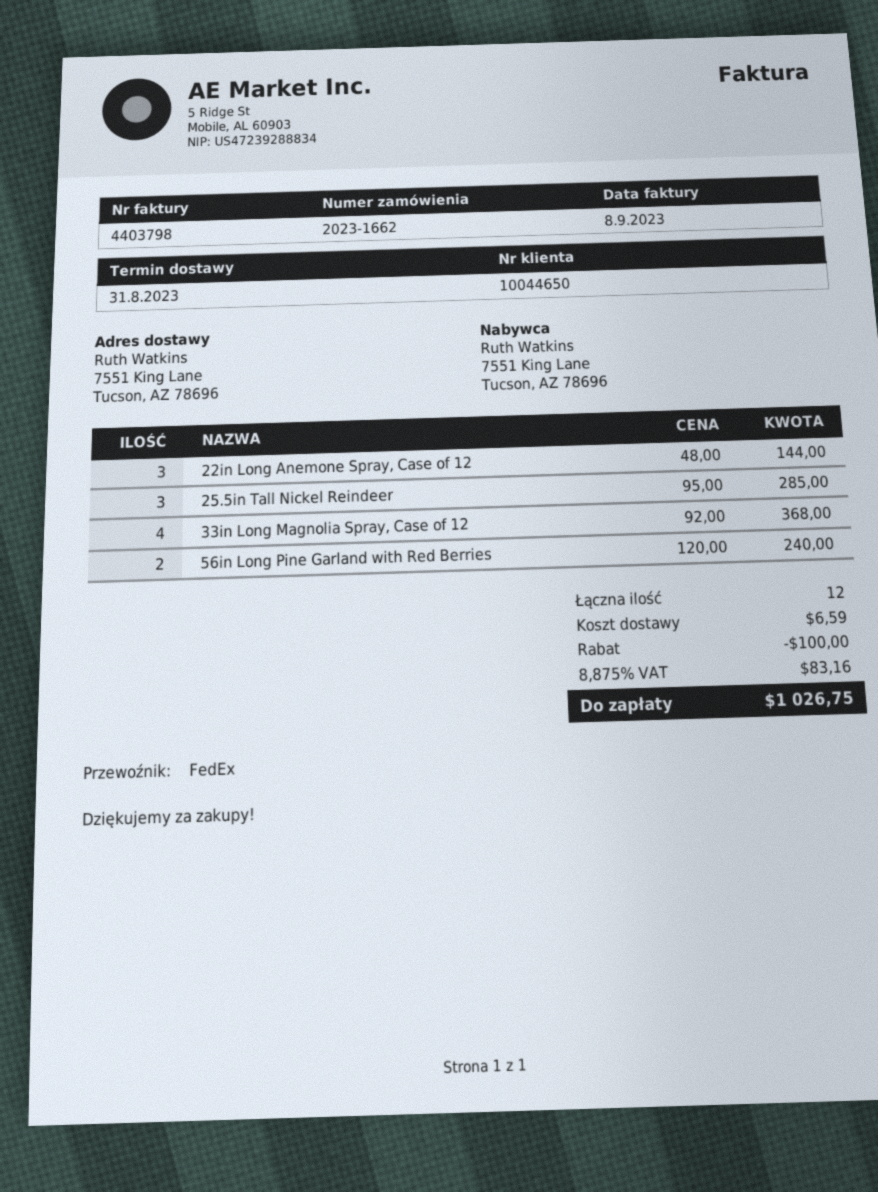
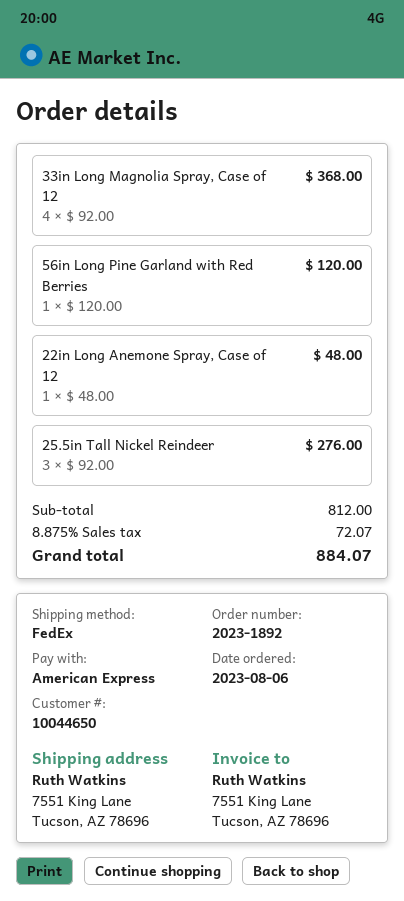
order number: 2023-1662 -> 2023-1892
22in Long Anemone Spray, Case of 12: 3 x 48.00 = 144.00 -> 1 x 48.00 = 48.00
25.5in Tall Nickel Reindeer: 3 x 95.00 = 285.00 -> 3 x 92.00 = 276.00
56in Long Pine Garland with Red Berries: 2 x 120.00 = 240.00 -> 1 x 120.00 = 120.00
discount: 100.00 -> none
shipping: 6.59 -> none
tax: 8.875% = 83.16 -> 8.875% = 72.07
total: 1026.75 -> 884.07

